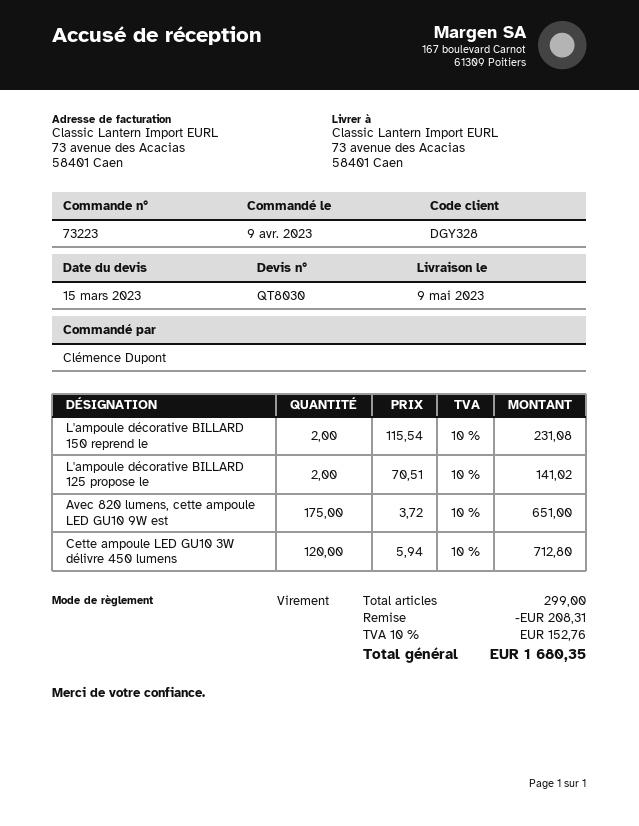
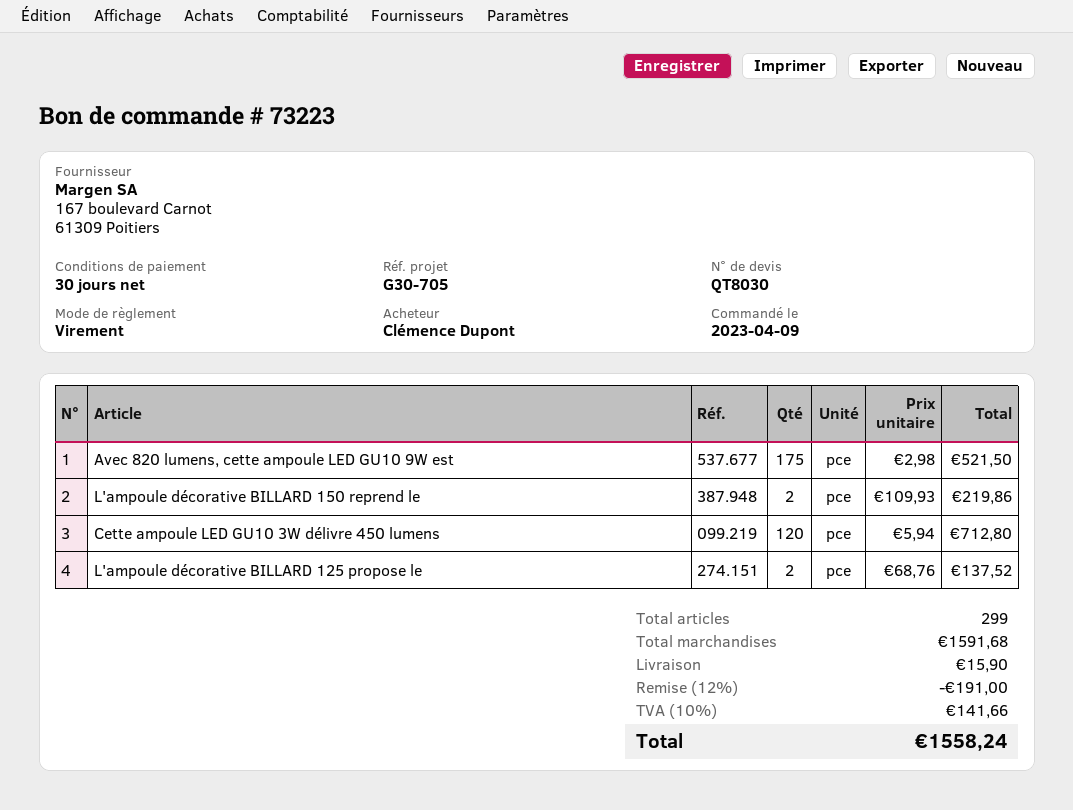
L'ampoule décorative BILLARD 150 reprend le: 2 x 115.54 = 231.08 -> 2 x 109.93 = 219.86
L'ampoule décorative BILLARD 125 propose le: 2 x 70.51 = 141.02 -> 2 x 68.76 = 137.52
Avec 820 lumens, cette ampoule LED GU10 9W est: 175 x 3.72 = 651.00 -> 175 x 2.98 = 521.50
discount: 208.31 -> 191.00
shipping: none -> 15.90
tax: 10% = 152.76 -> 10% = 141.66
total: 1680.35 -> 1558.24

